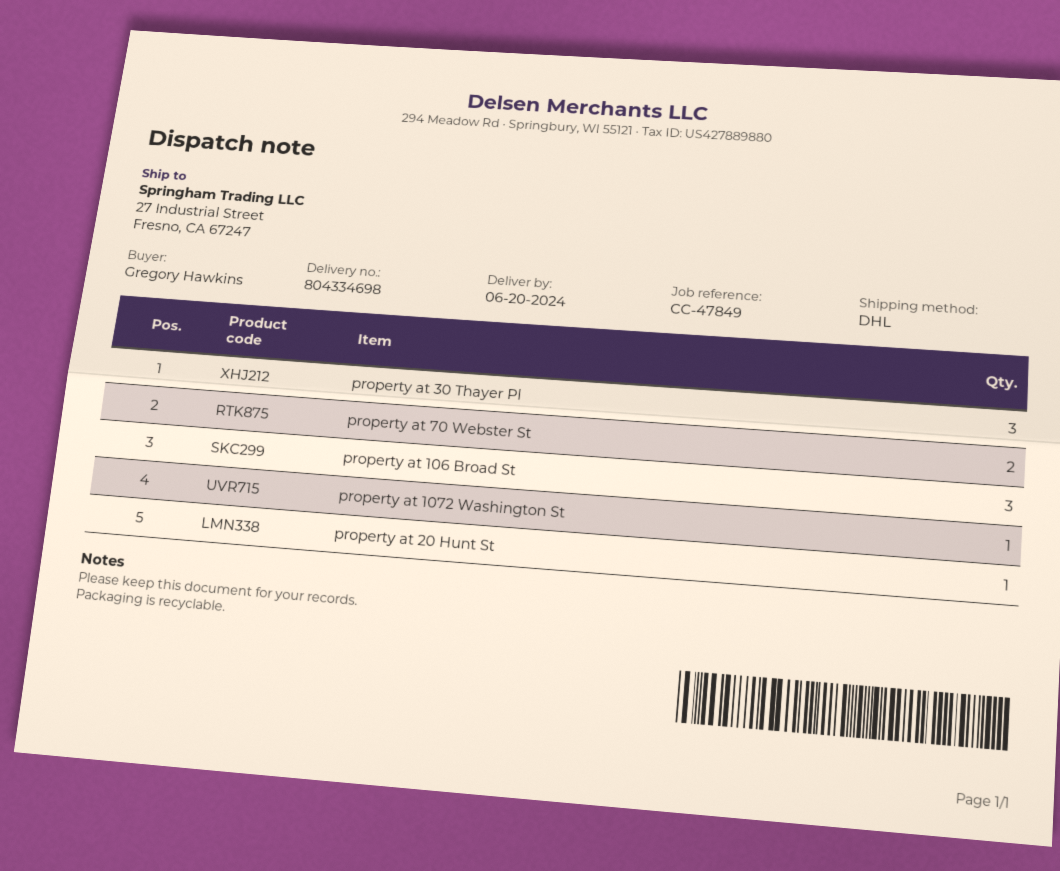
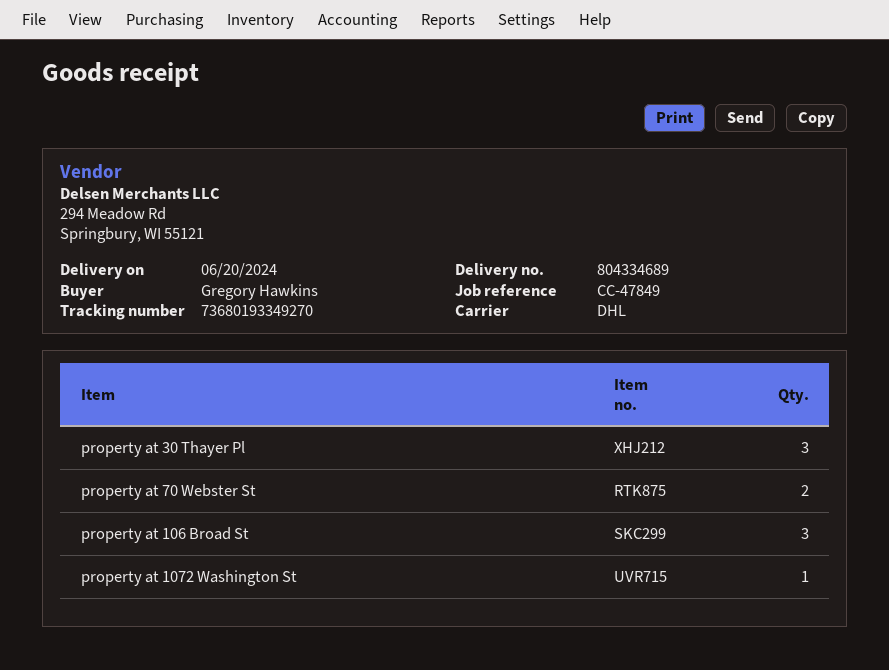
delivery note number: 804334698 -> 804334689
property at 20 Hunt St: 1 -> none

